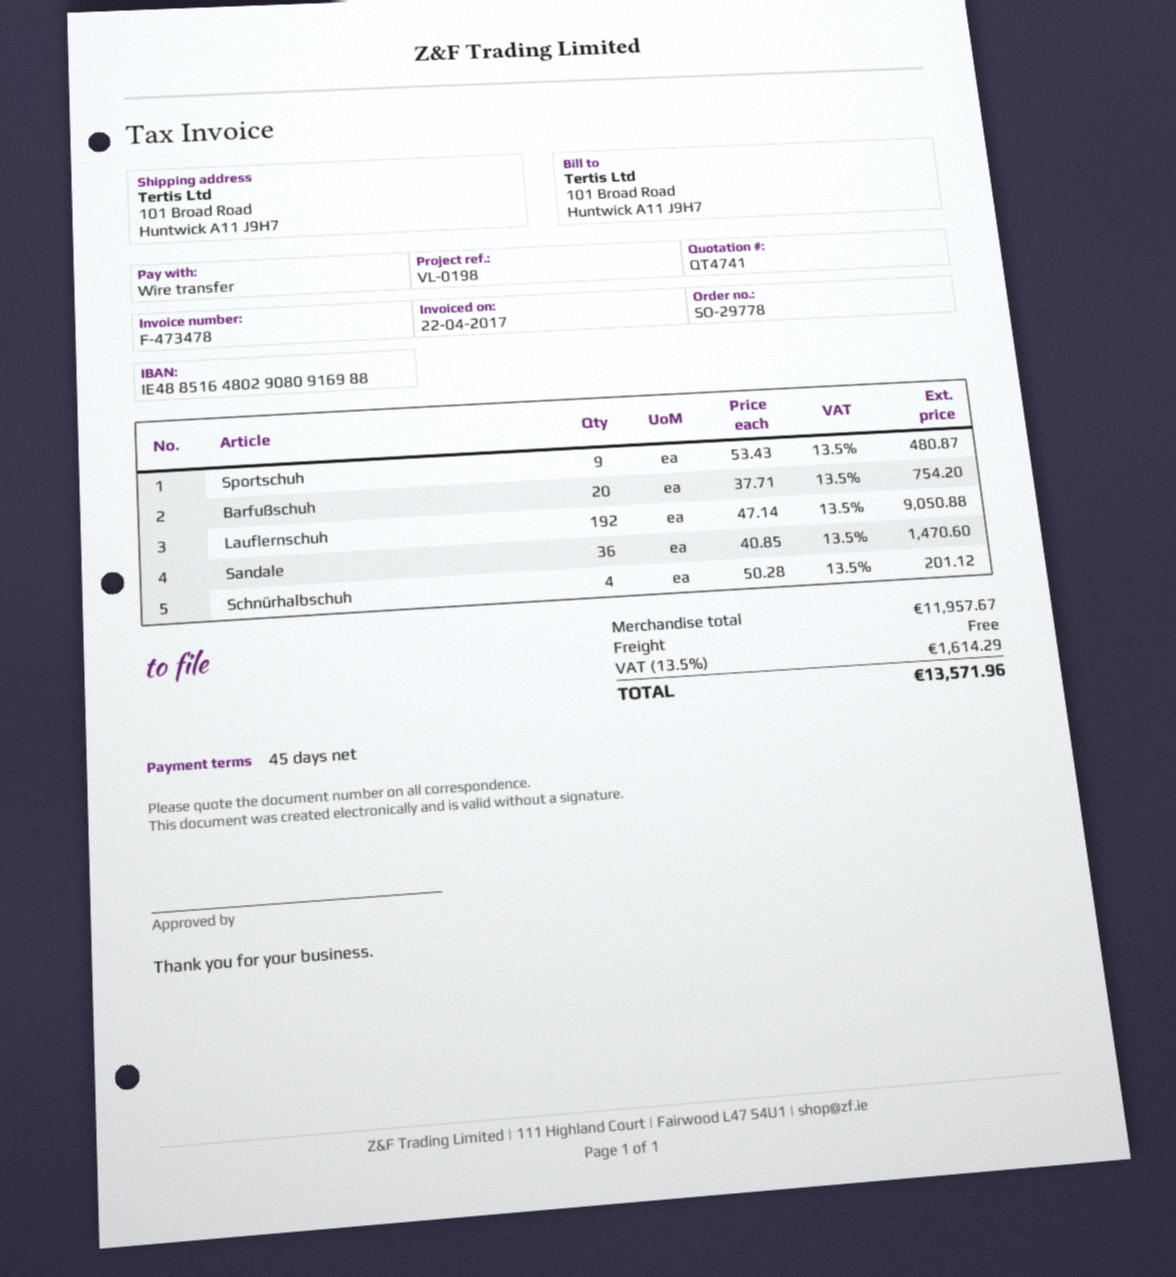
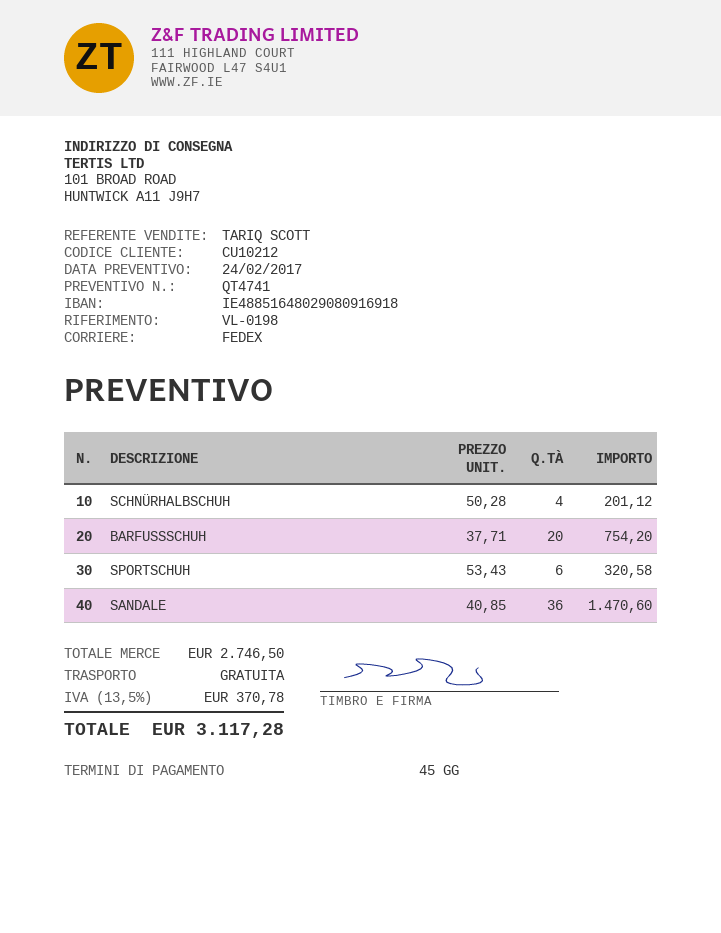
bank account: IE48851648029080916988 -> IE48851648029080916918
Sportschuh: 9 x 53.43 = 480.87 -> 6 x 53.43 = 320.58
Lauflernschuh: 192 x 47.14 = 9050.88 -> none
subtotal: 11957.67 -> 2746.50
tax: 13.5% = 1614.29 -> 13.5% = 370.78
total: 13571.96 -> 3117.28

